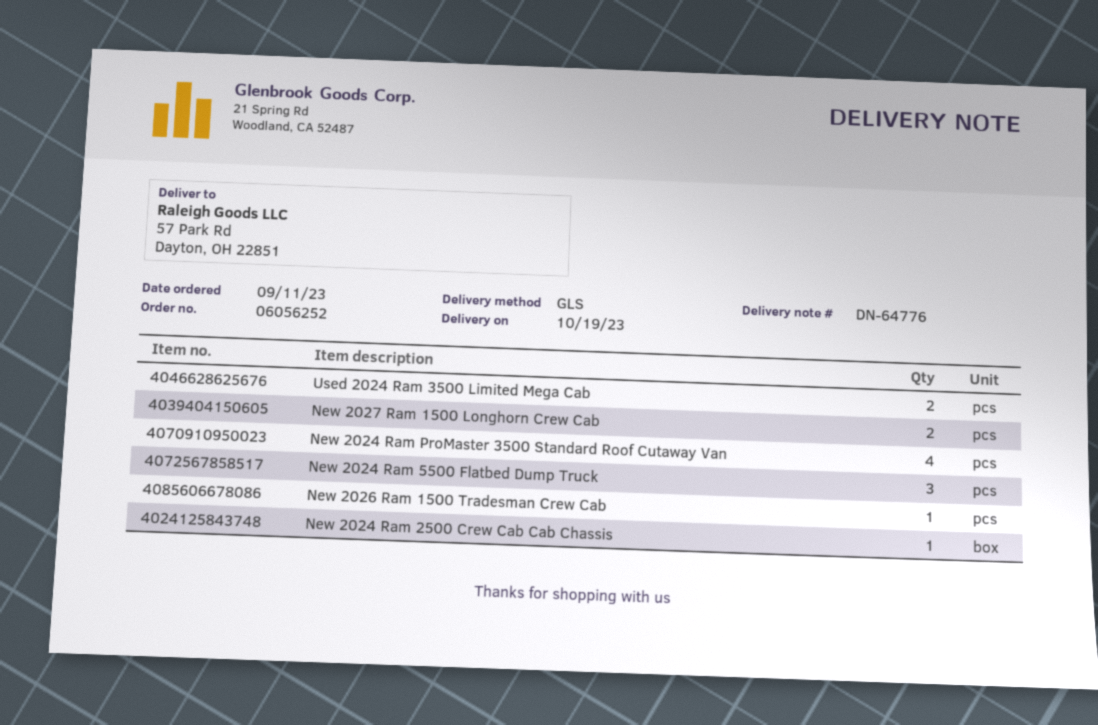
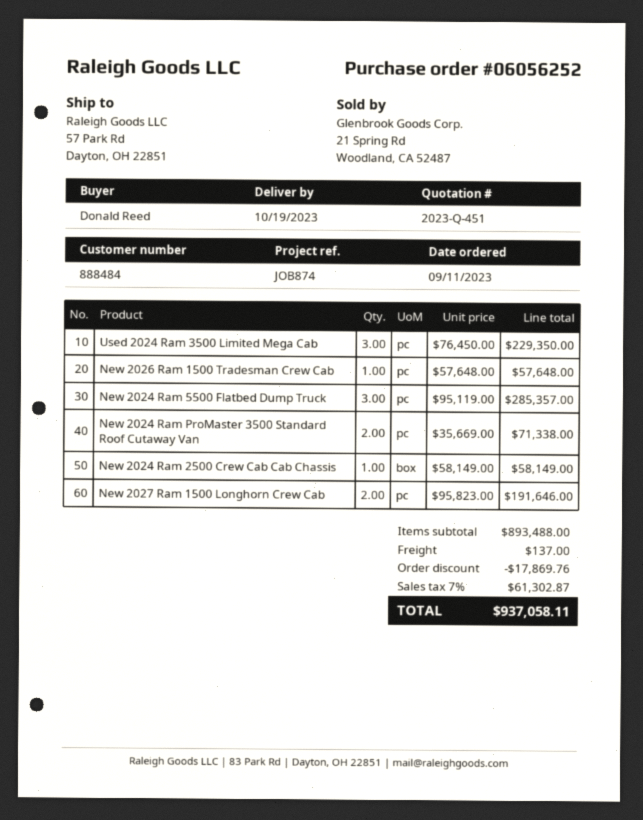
Used 2024 Ram 3500 Limited Mega Cab: 2 -> 3
New 2024 Ram ProMaster 3500 Standard Roof Cutaway Van: 4 -> 2

